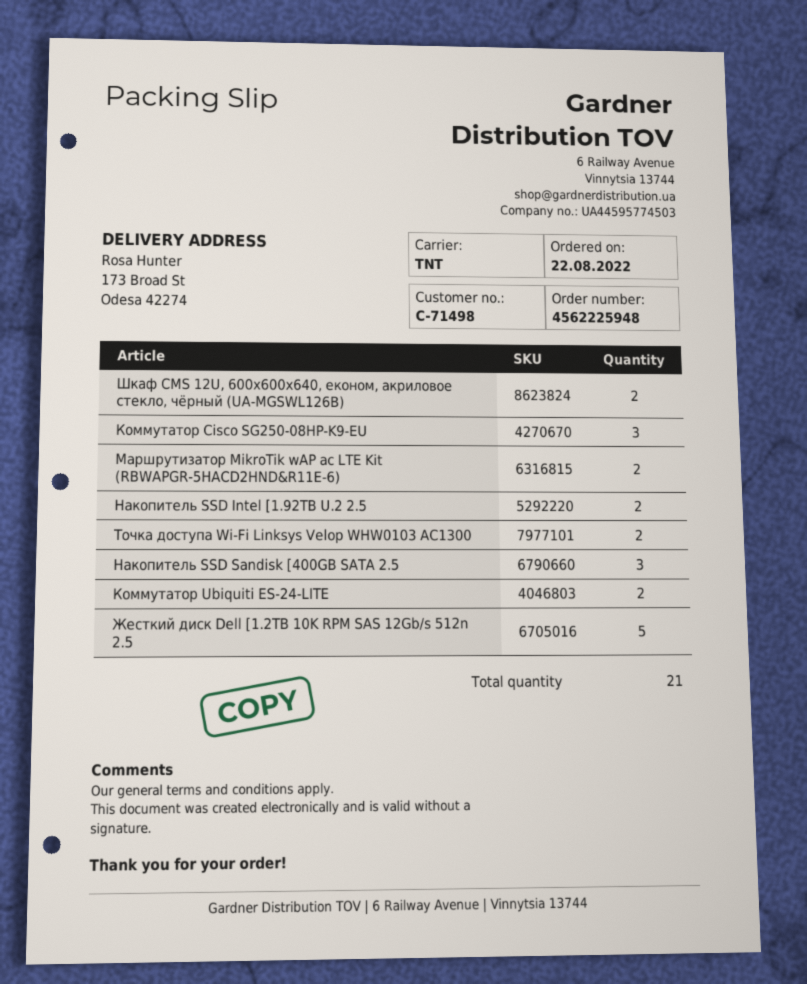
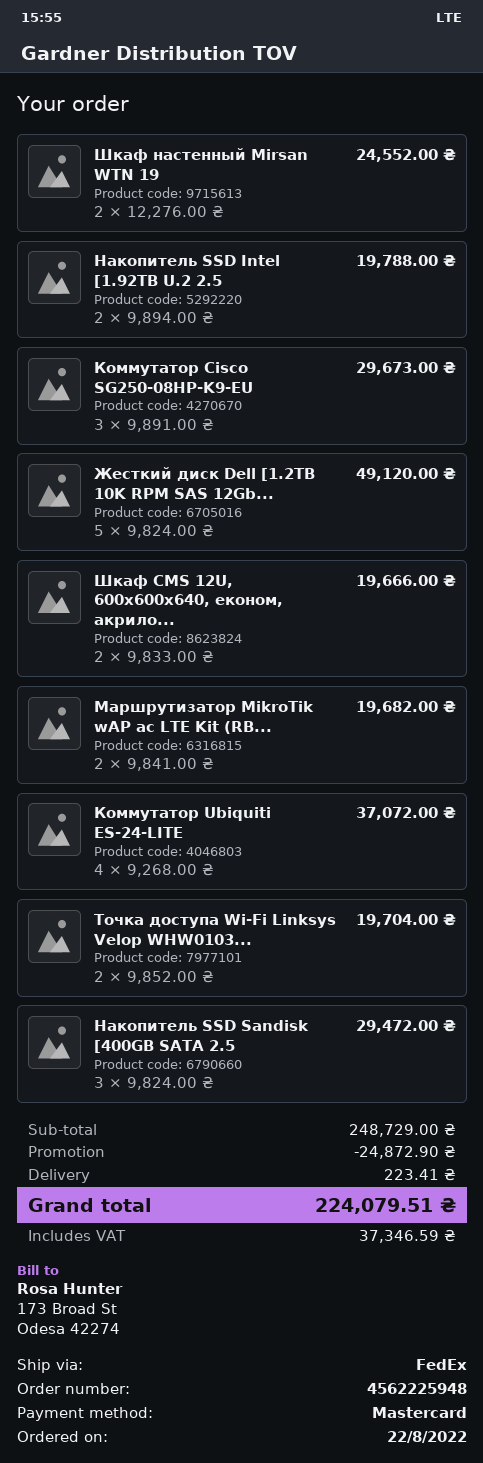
shipping method: TNT -> FedEx
Коммутатор Ubiquiti ES-24-LITE: 2 -> 4
Шкаф настенный Mirsan WTN 19: none -> 2

